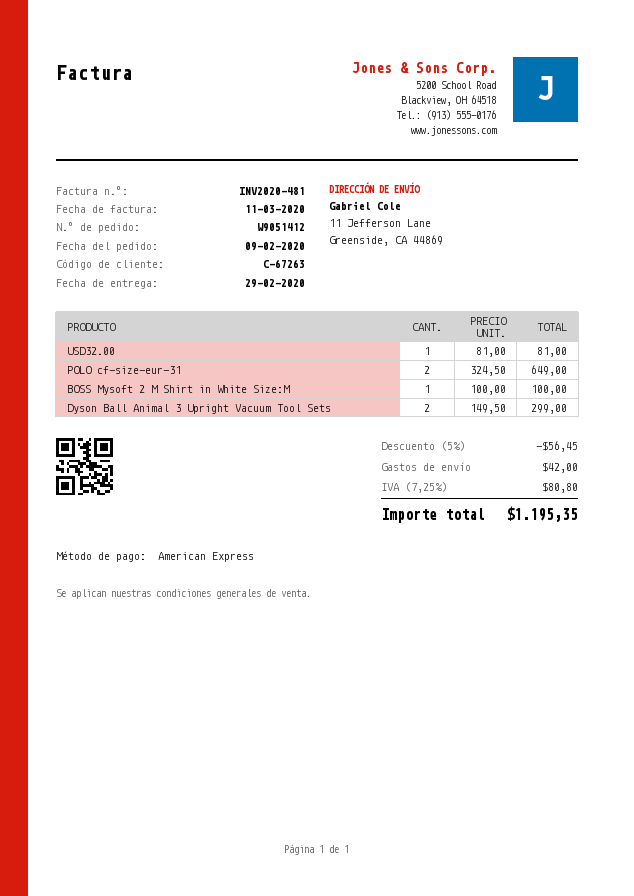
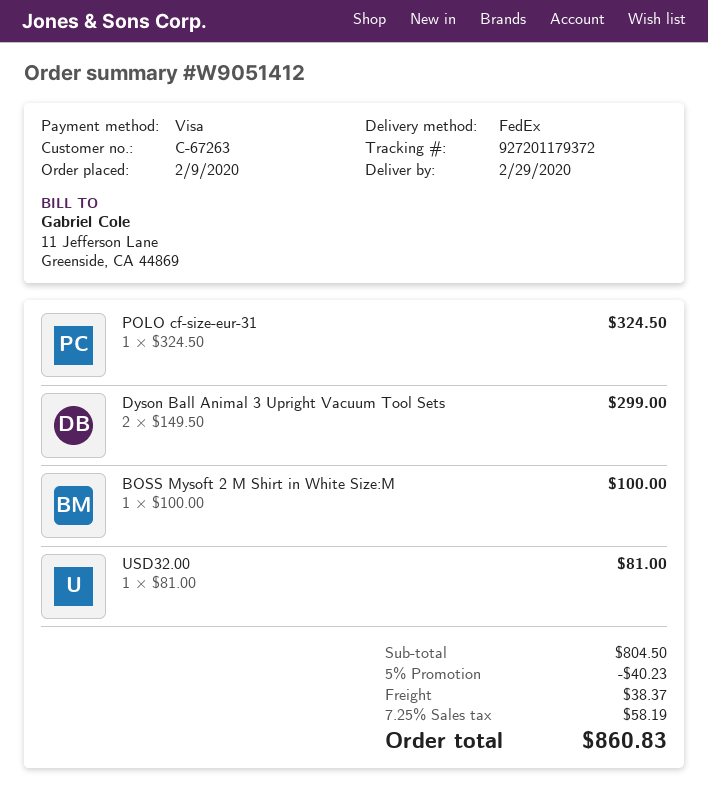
payment method: American Express -> Visa
POLO cf-size-eur-31: 2 x 324.50 = 649.00 -> 1 x 324.50 = 324.50
discount: 5% = 56.45 -> 5% = 40.23
shipping: 42.00 -> 38.37
tax: 7.25% = 80.80 -> 7.25% = 58.19
total: 1195.35 -> 860.83

